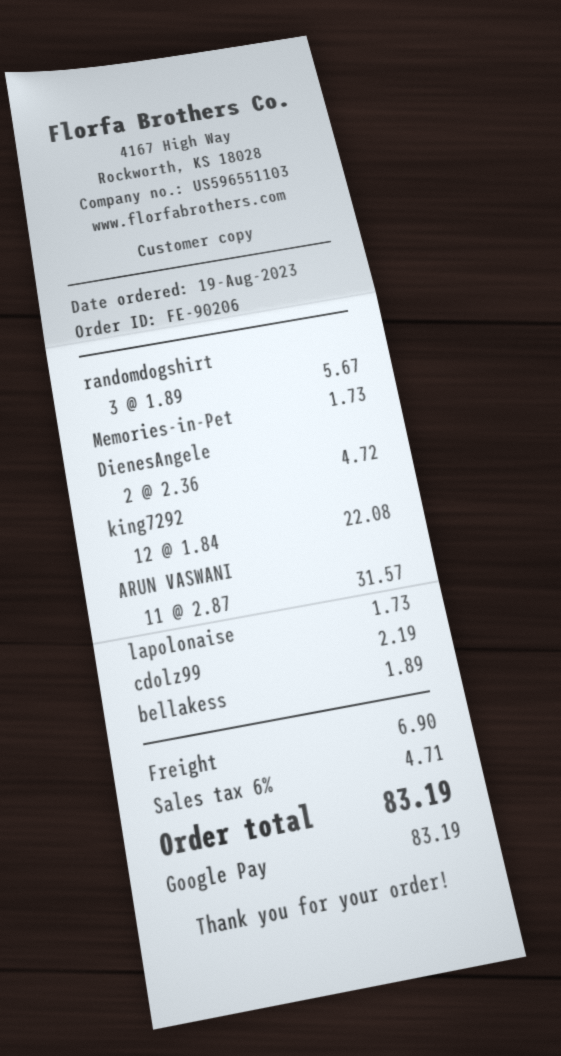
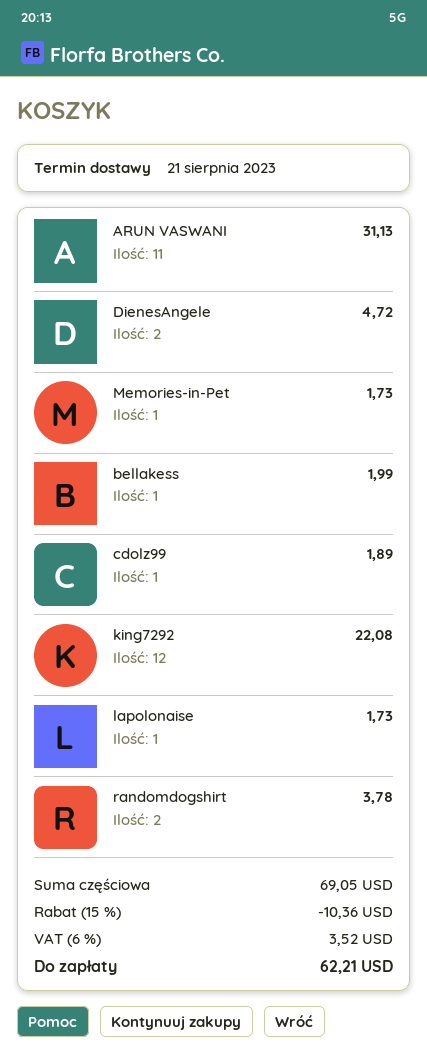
randomdogshirt: 3 for 5.67 -> 2 for 3.78
ARUN VASWANI: 11 for 31.57 -> 11 for 31.13
cdolz99: 1 for 2.19 -> 1 for 1.89
bellakess: 1 for 1.89 -> 1 for 1.99
discount: none -> 15% = 10.36
shipping: 6.90 -> none
tax: 6% = 4.71 -> 6% = 3.52
total: 83.19 -> 62.21

